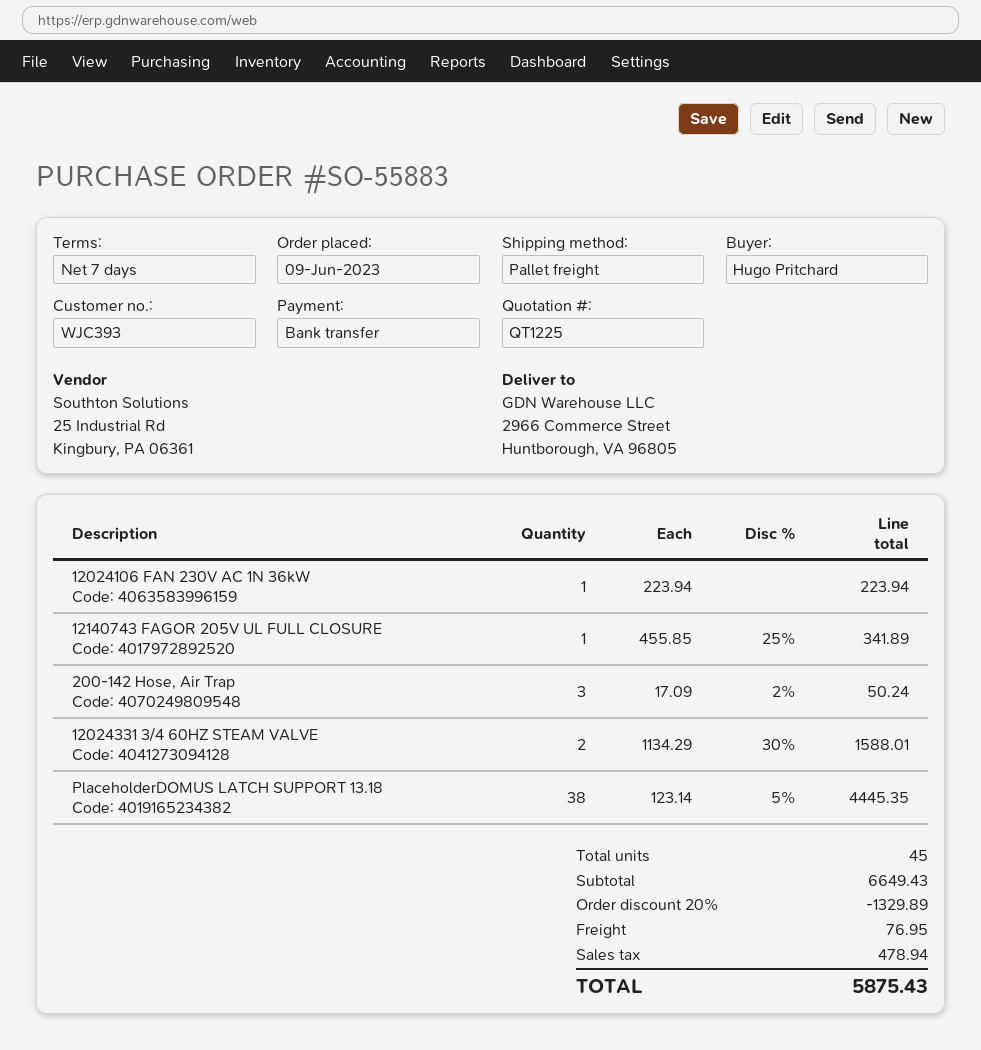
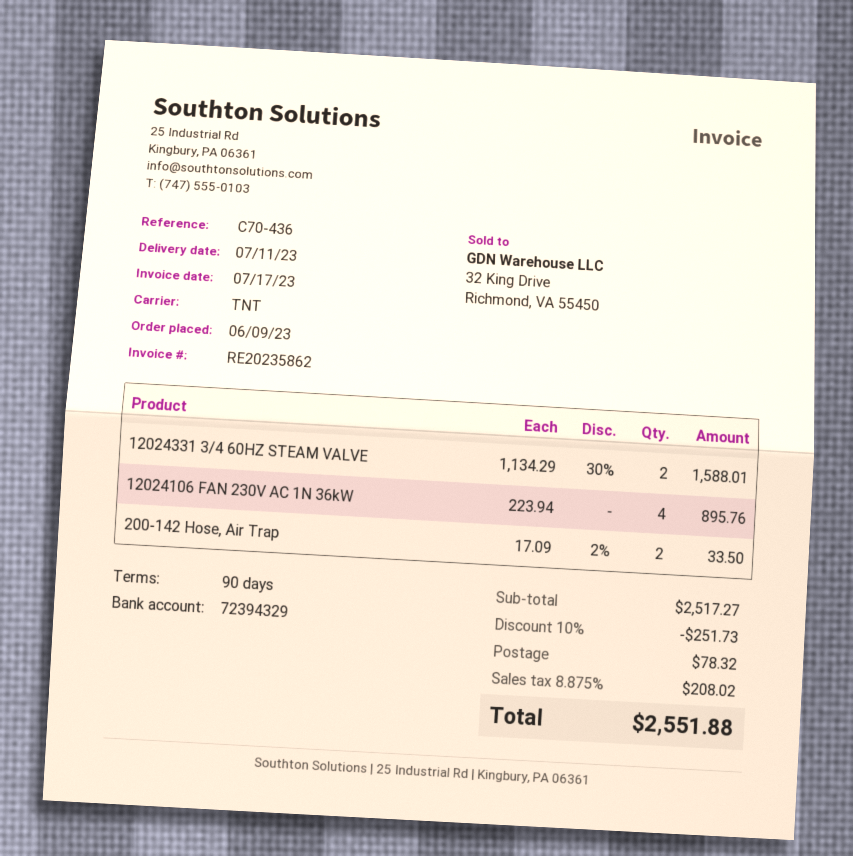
payment terms: 7 days -> 90 days
shipping method: pallet freight -> TNT
12024106 FAN 230V AC 1N 36kW: 1 x 223.94 = 223.94 -> 4 x 223.94 = 895.76
12140743 FAGOR 205V UL FULL CLOSURE: 1 x 455.85 - 25% = 341.89 -> none
200-142 Hose, Air Trap: 3 x 17.09 - 2% = 50.24 -> 2 x 17.09 - 2% = 33.50
PlaceholderDOMUS LATCH SUPPORT 13.18: 38 x 123.14 - 5% = 4445.35 -> none
subtotal: 6649.43 -> 2517.27
discount: 20% = 1329.89 -> 10% = 251.73
shipping: 76.95 -> 78.32
tax: 478.94 -> 208.02
total: 5875.43 -> 2551.88

